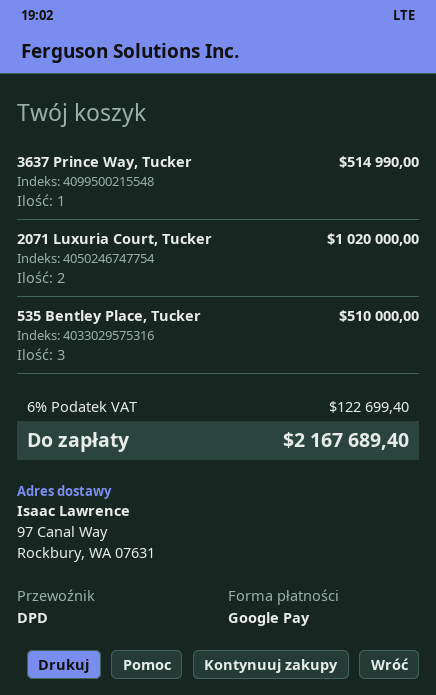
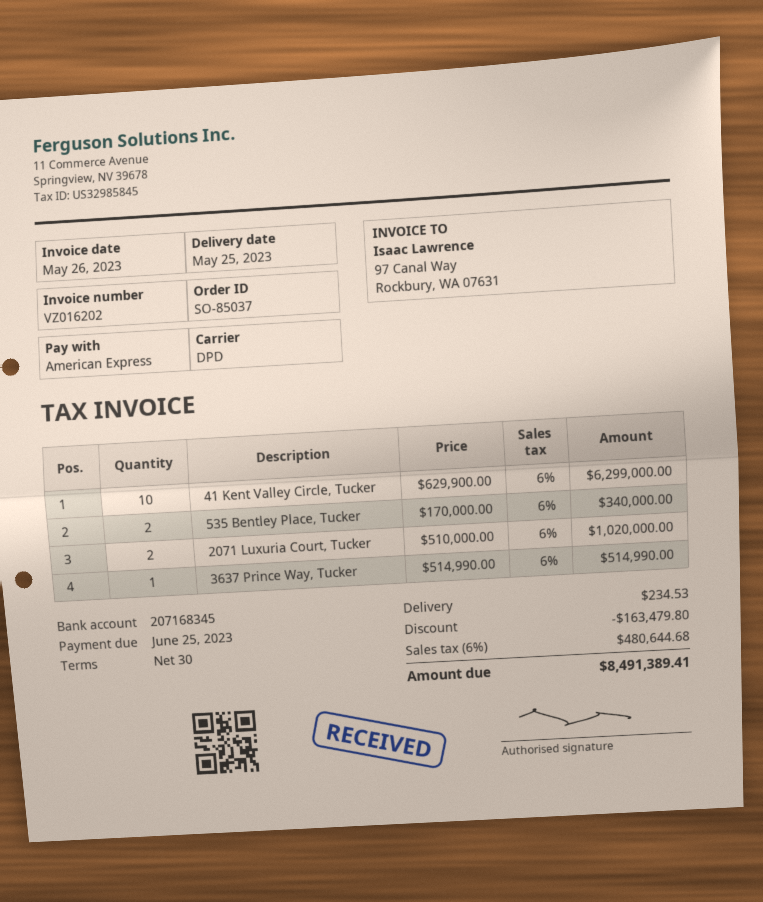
payment method: Google Pay -> American Express
535 Bentley Place, Tucker: 3 for 510000.00 -> 2 for 340000.00
41 Kent Valley Circle, Tucker: none -> 10 for 6299000.00
discount: none -> 163479.80
shipping: none -> 234.53
tax: 6% = 122699.40 -> 6% = 480644.68
total: 2167689.40 -> 8491389.41

